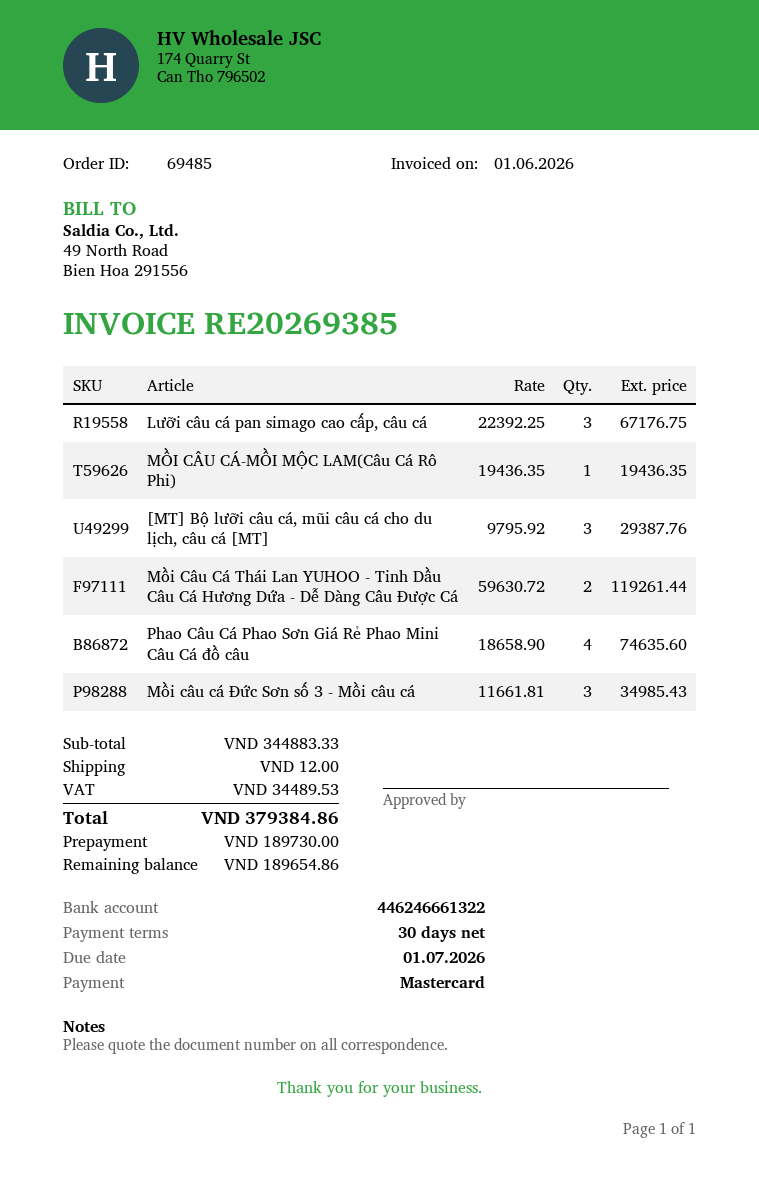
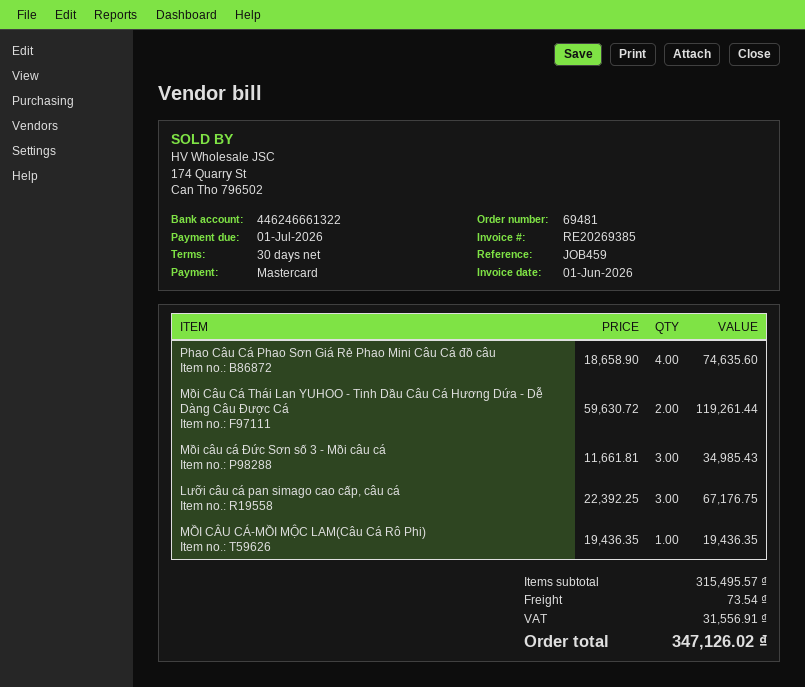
order number: 69485 -> 69481
[MT] Bộ lưỡi câu cá, mũi câu cá cho du lịch, câu cá [MT]: 3 x 9795.92 = 29387.76 -> none
subtotal: 344883.33 -> 315495.57
shipping: 12.00 -> 73.54
tax: 34489.53 -> 31556.91
total: 379384.86 -> 347126.02

